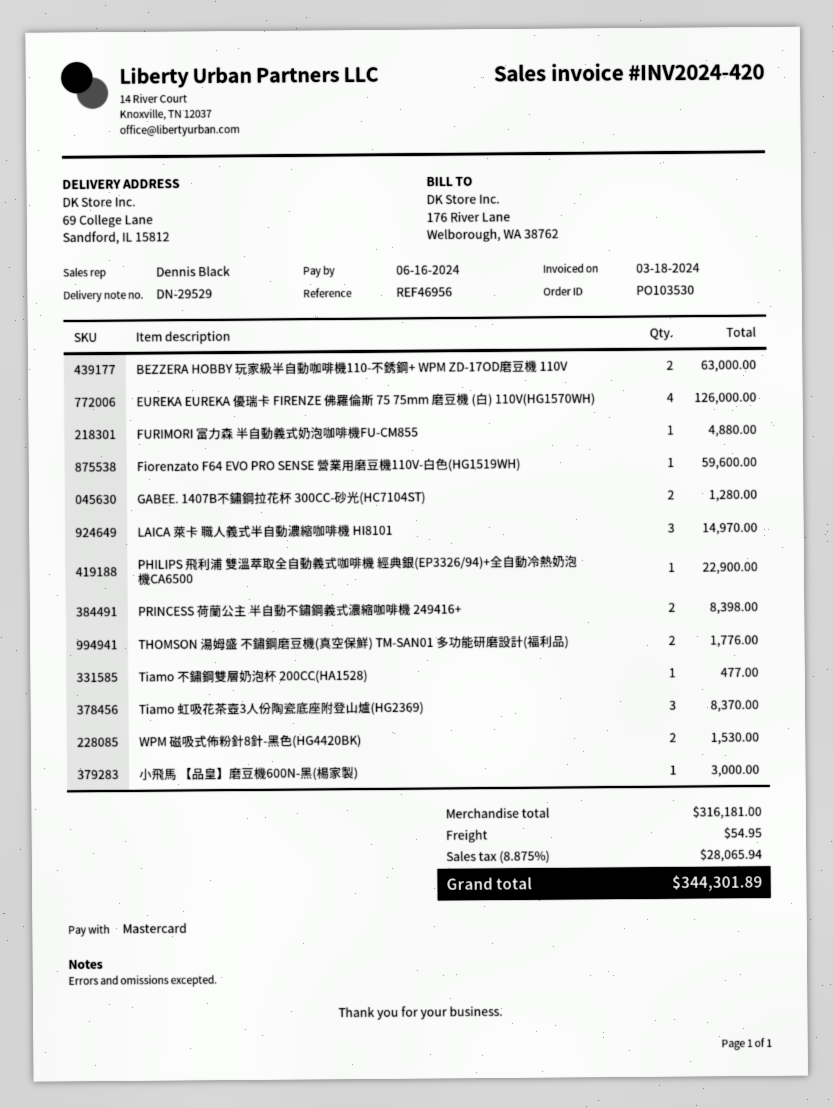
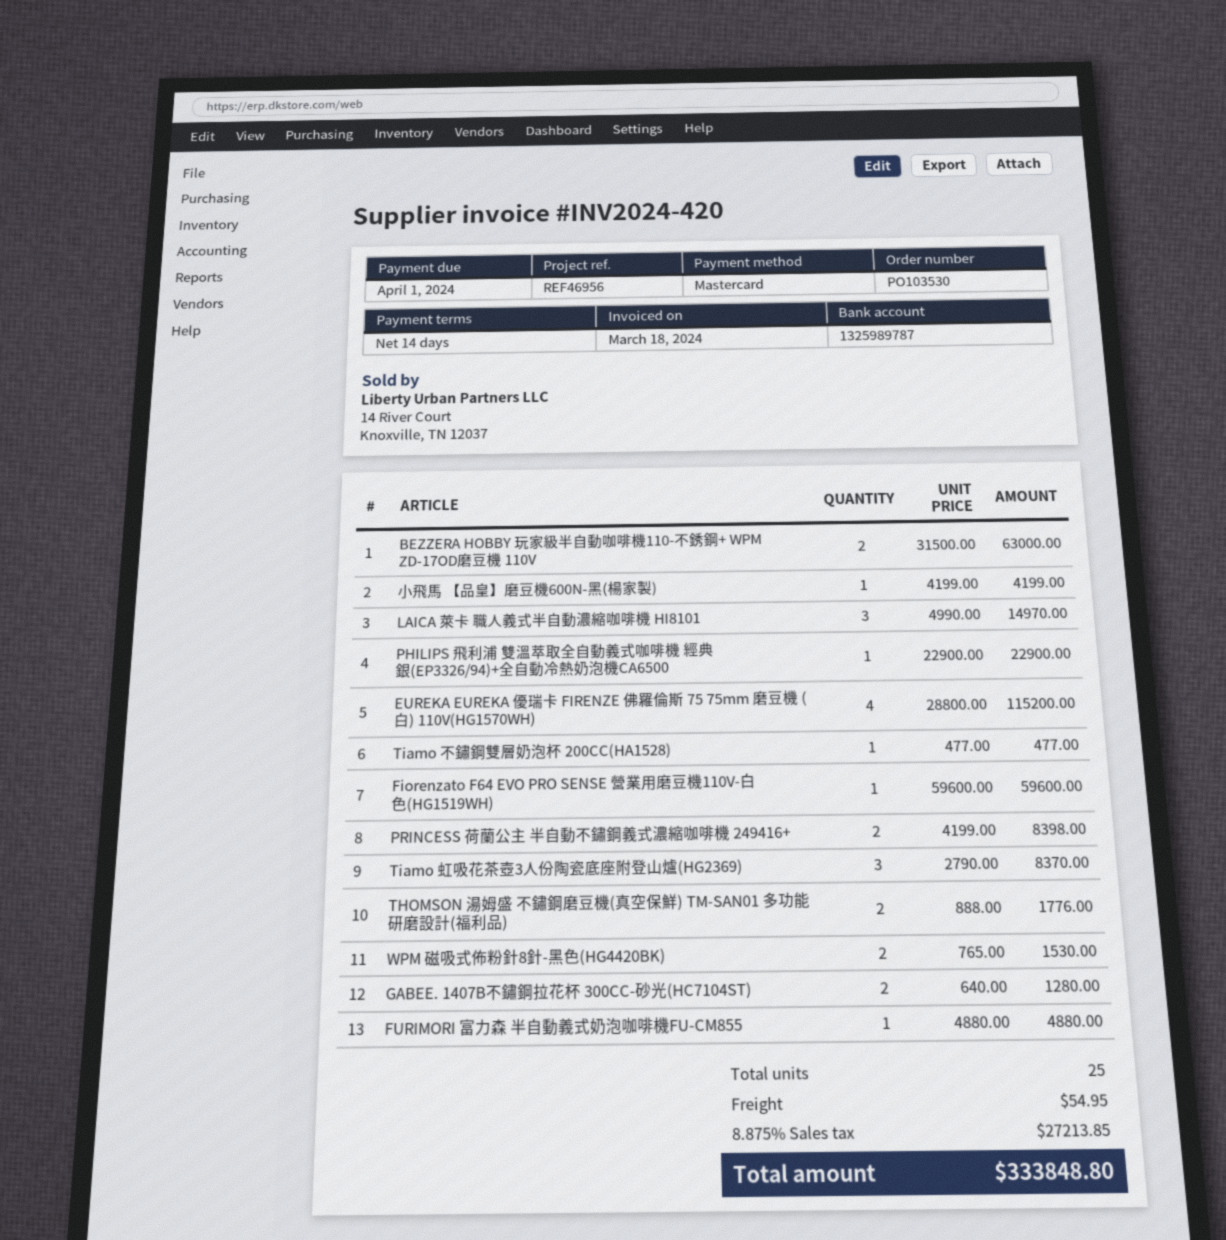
due date: 2024-06-16 -> 2024-04-01
EUREKA EUREKA 優瑞卡 FIRENZE 佛羅倫斯 75 75mm 磨豆機 (白) 110V(HG1570WH): 4 for 126000.00 -> 4 for 115200.00
小飛馬 【品皇】磨豆機600N-黑(楊家製): 1 for 3000.00 -> 1 for 4199.00
tax: 8.875% = 28065.94 -> 8.875% = 27213.85
total: 344301.89 -> 333848.80

